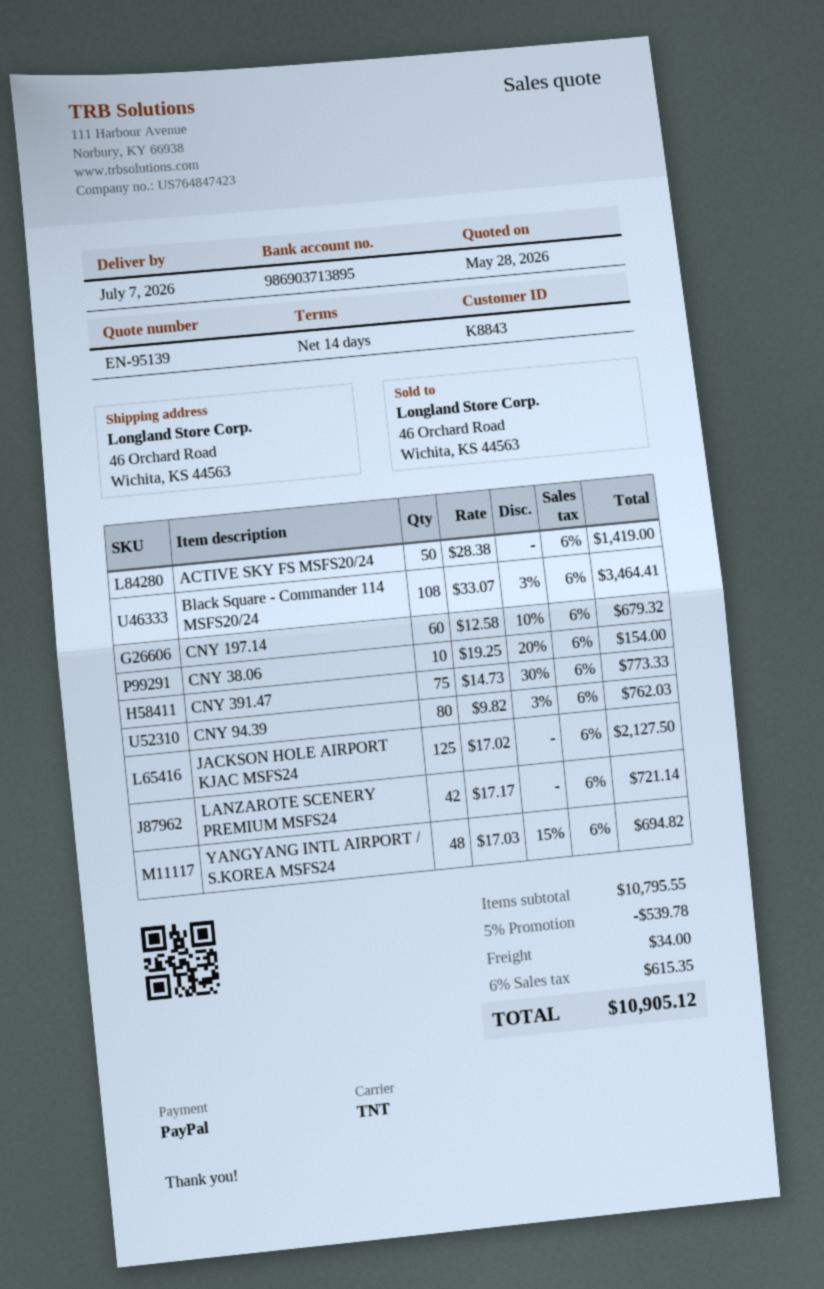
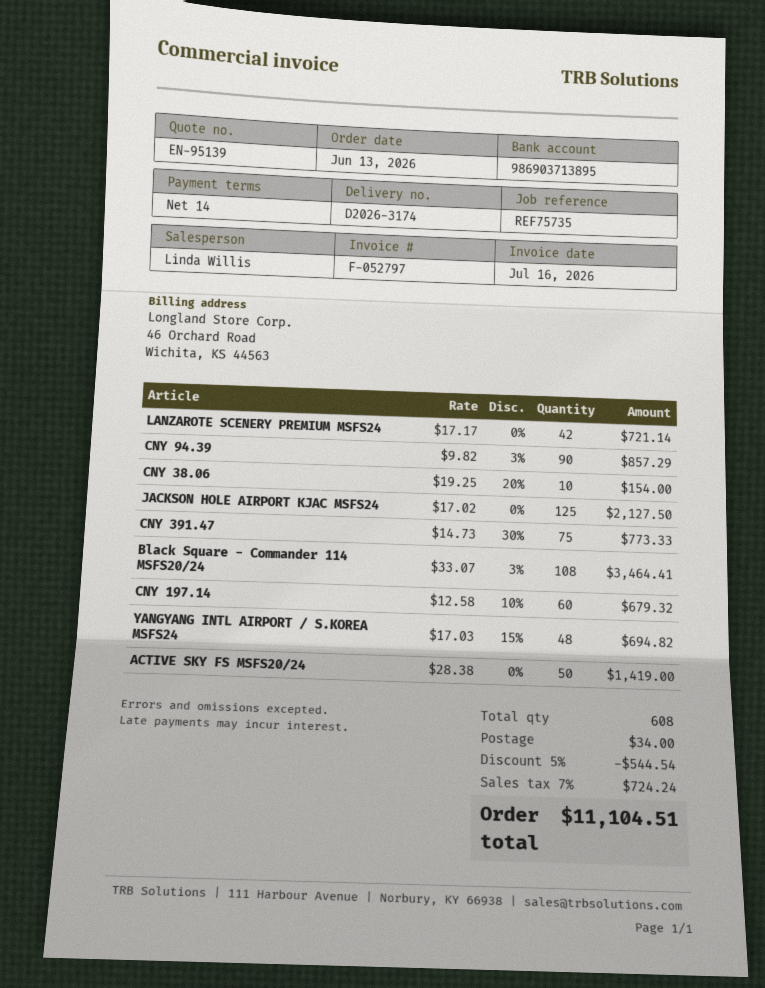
CNY 94.39: 80 x 9.82 - 3% = 762.03 -> 90 x 9.82 - 3% = 857.29
discount: 5% = 539.78 -> 5% = 544.54
tax: 6% = 615.35 -> 7% = 724.24
total: 10905.12 -> 11104.51

